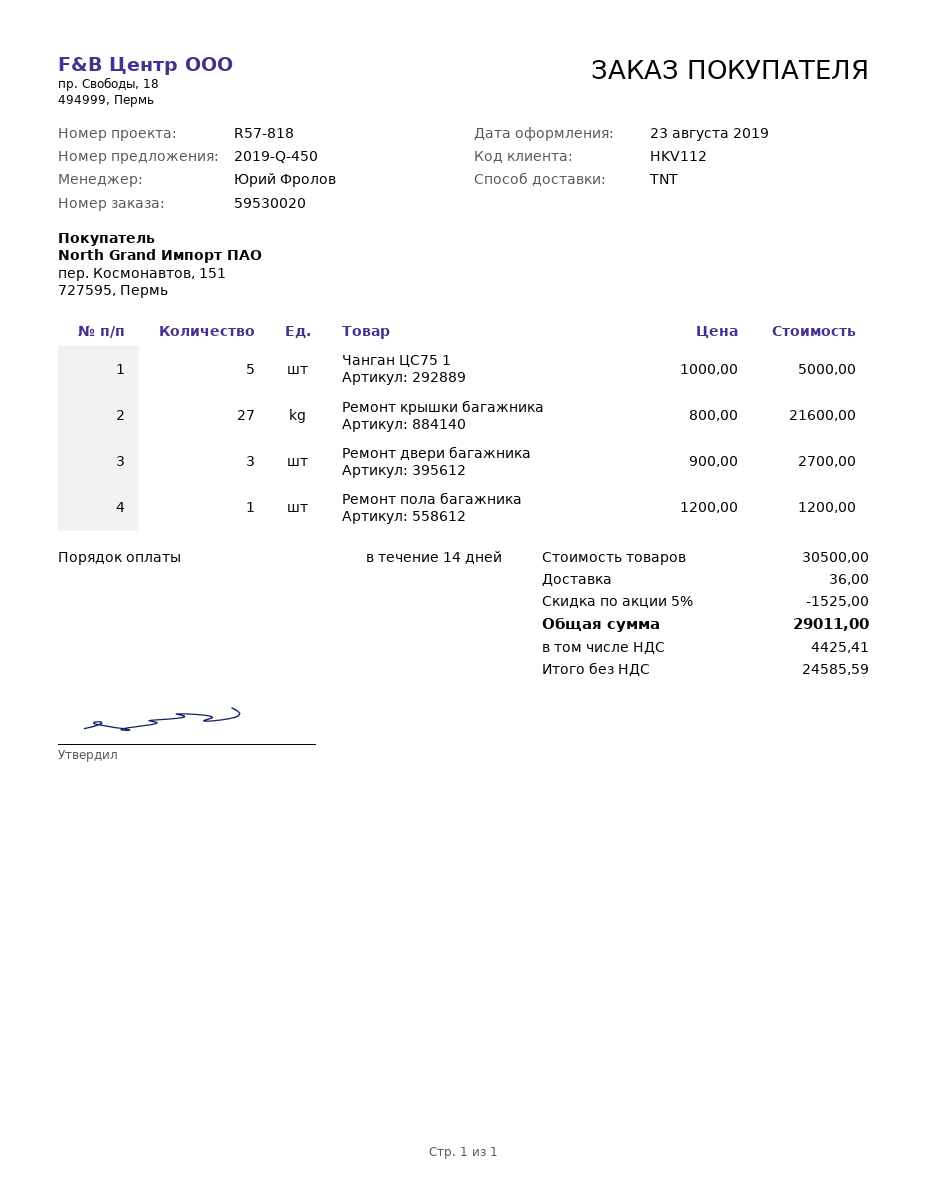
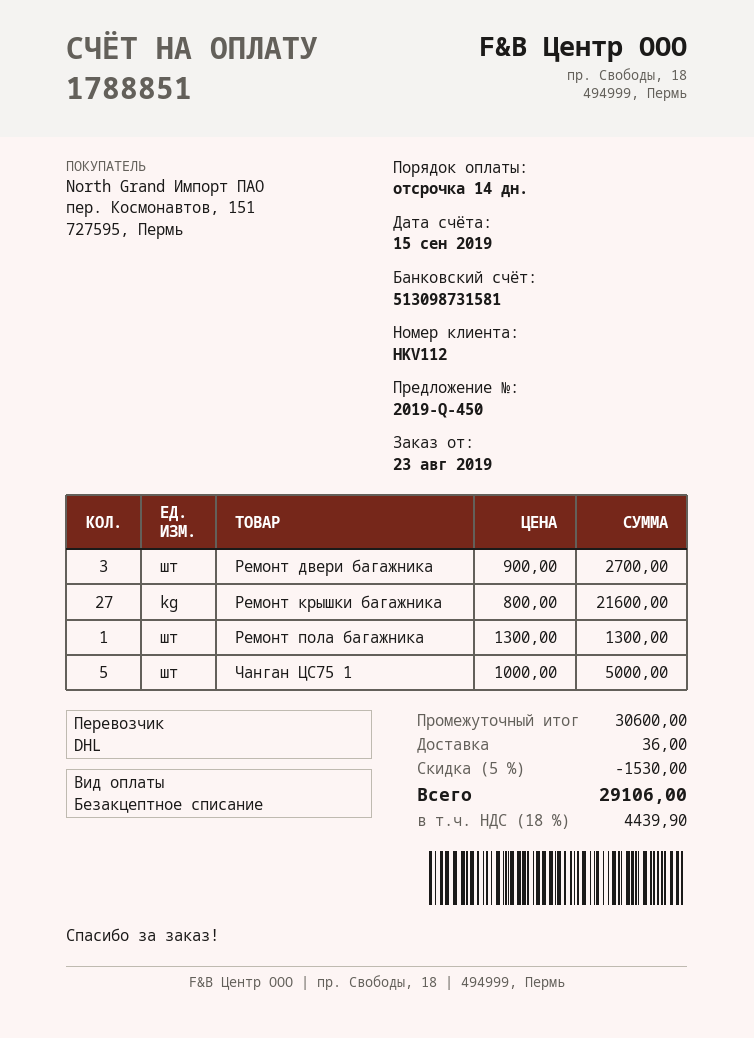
shipping method: TNT -> DHL
Ремонт пола багажника: 1 x 1200.00 = 1200.00 -> 1 x 1300.00 = 1300.00
subtotal: 30500.00 -> 30600.00
discount: 5% = 1525.00 -> 5% = 1530.00
tax: 4425.41 -> 4439.90
total: 29011.00 -> 29106.00

